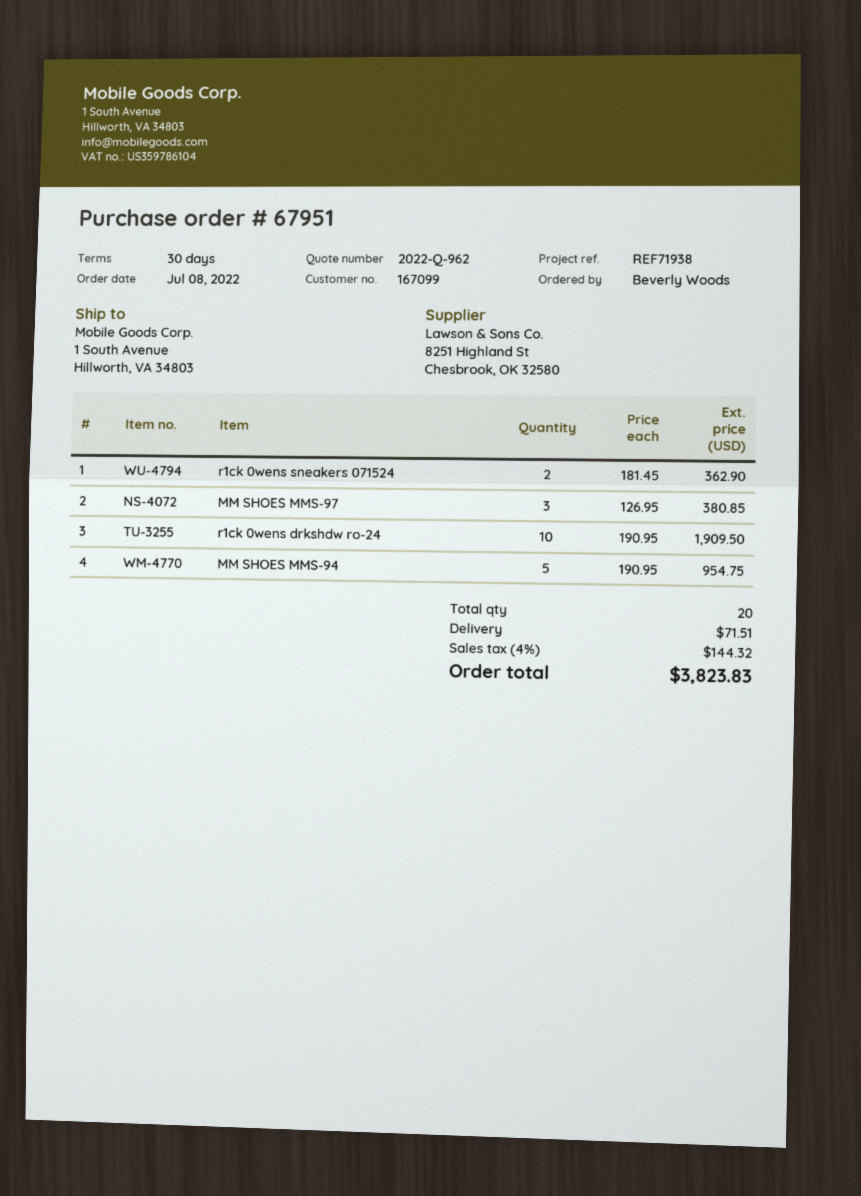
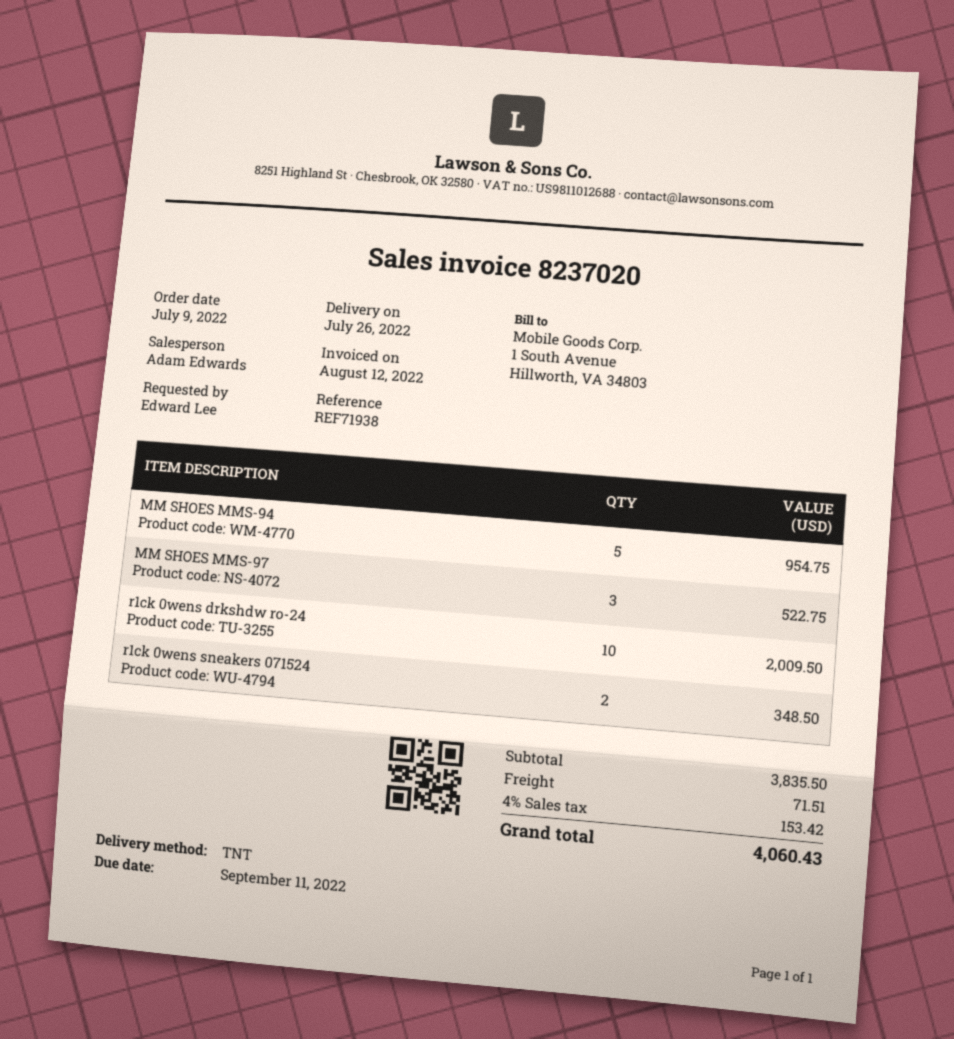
order date: 2022-07-08 -> 2022-07-09
ordered by: Beverly Woods -> Edward Lee
r1ck 0wens sneakers 071524: 2 for 362.90 -> 2 for 348.50
MM SHOES MMS-97: 3 for 380.85 -> 3 for 522.75
r1ck 0wens drkshdw ro-24: 10 for 1909.50 -> 10 for 2009.50
tax: 4% = 144.32 -> 4% = 153.42
total: 3823.83 -> 4060.43

